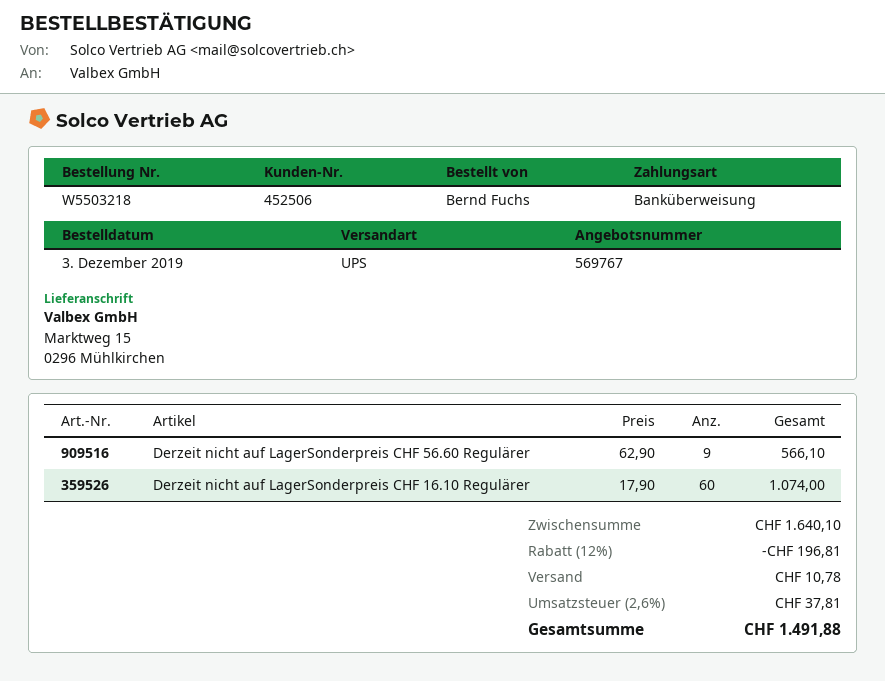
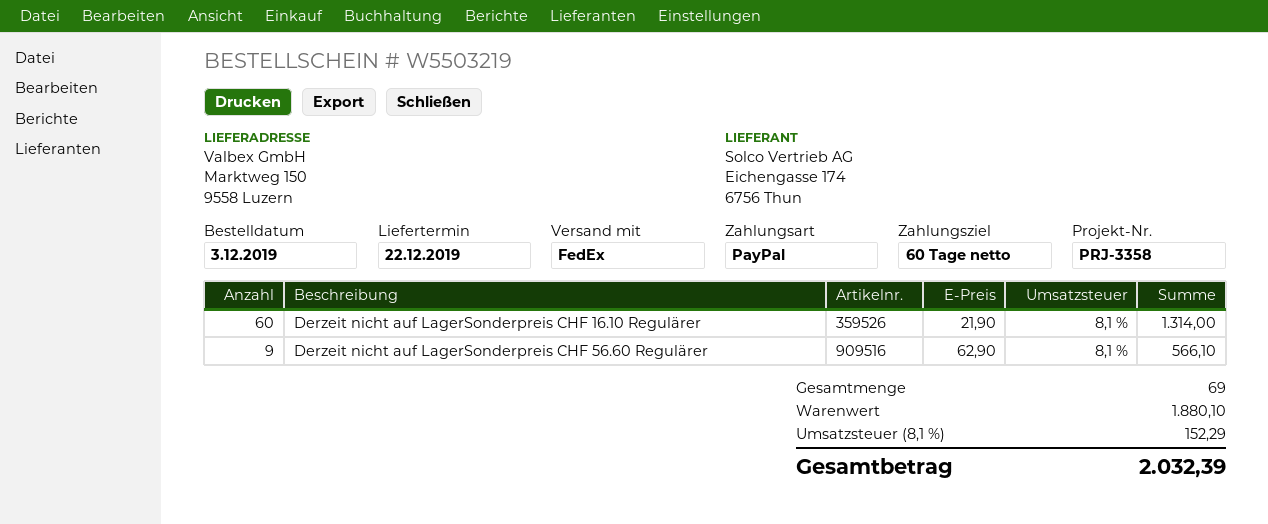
order number: W5503218 -> W5503219
payment method: bank transfer -> PayPal
shipping method: UPS -> FedEx
ship to: Marktweg 15, 0296 Mühlkirchen -> Marktweg 150, 9558 Luzern
Derzeit nicht auf LagerSonderpreis CHF 16.10 Regulärer: 60 x 17.90 = 1074.00 -> 60 x 21.90 = 1314.00
subtotal: 1640.10 -> 1880.10
discount: 12% = 196.81 -> none
shipping: 10.78 -> none
tax: 2.6% = 37.81 -> 8.1% = 152.29
total: 1491.88 -> 2032.39

